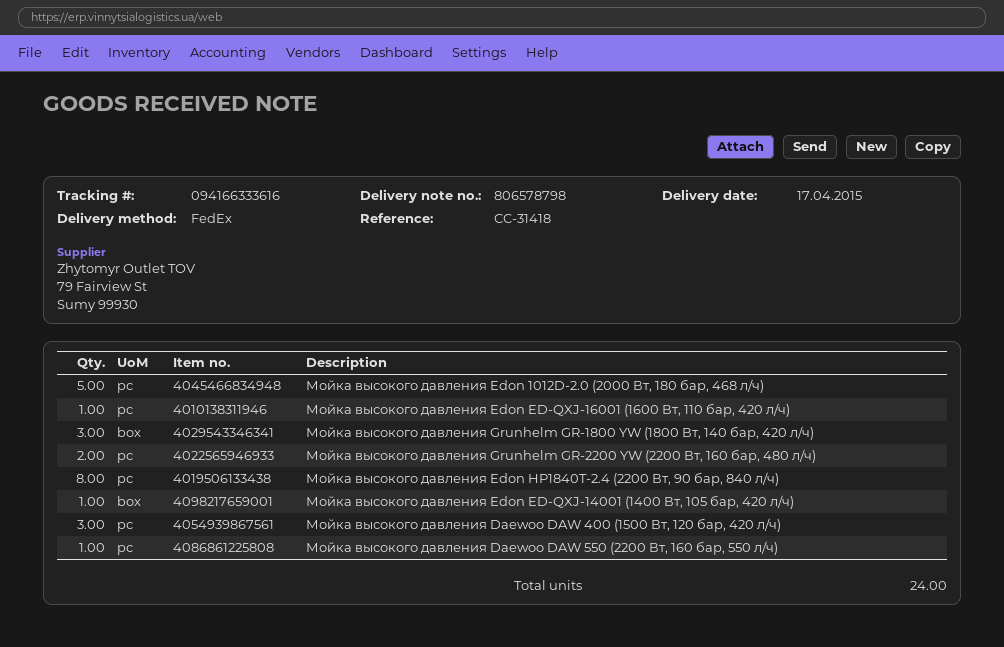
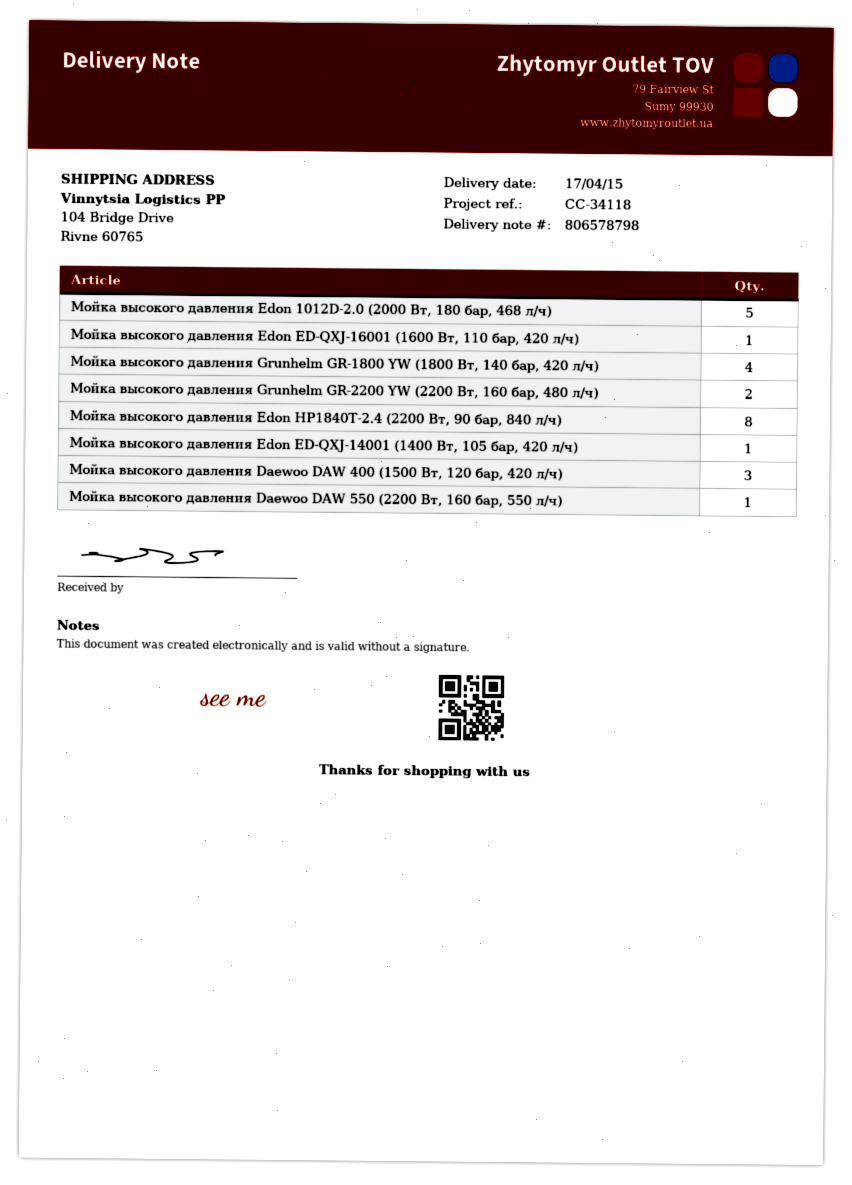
reference: CC-31418 -> CC-34118
Мойка высокого давления Grunhelm GR-1800 YW (1800 Вт, 140 бар, 420 л/ч): 3 -> 4

